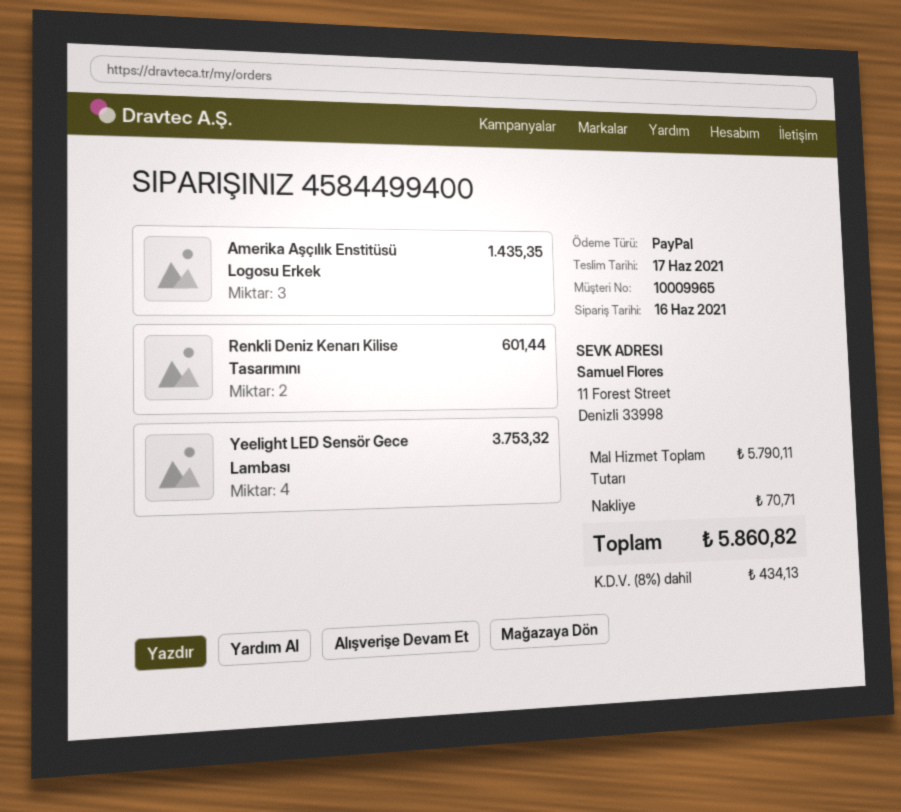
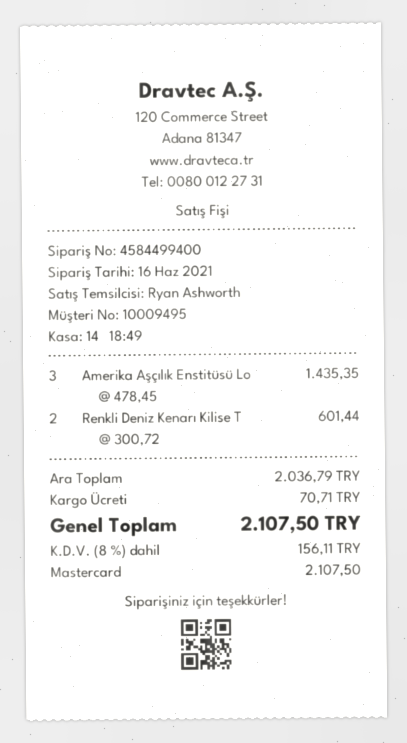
customer number: 10009965 -> 10009495
payment method: PayPal -> Mastercard
Yeelight LED Sensör Gece Lambası: 4 for 3753.32 -> none
subtotal: 5790.11 -> 2036.79
tax: 8% = 434.13 -> 8% = 156.11
total: 5860.82 -> 2107.50

